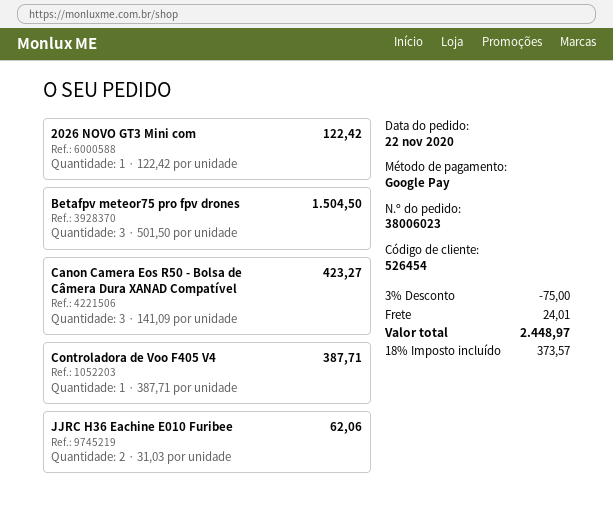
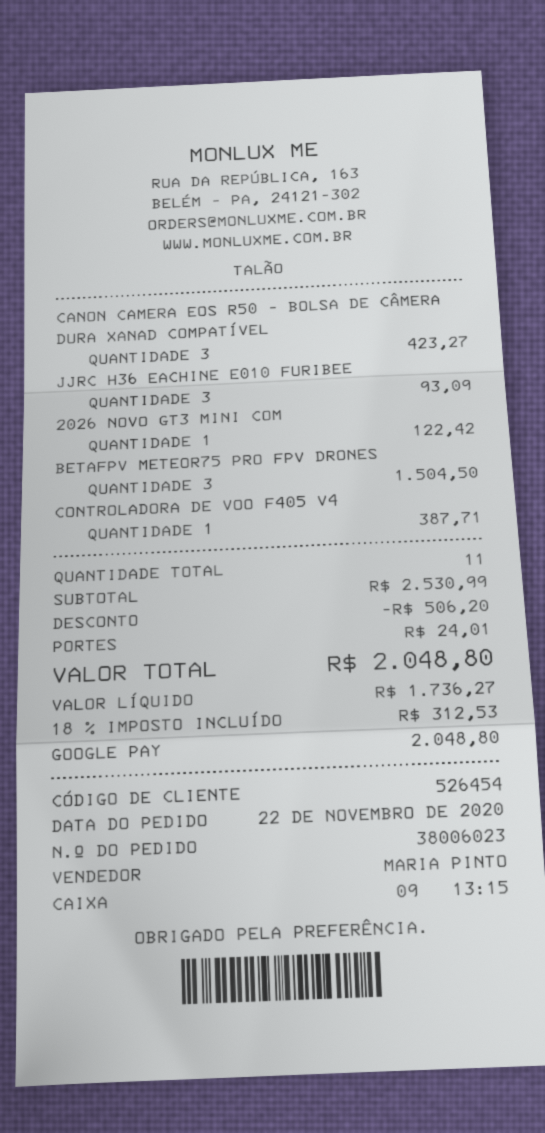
JJRC H36 Eachine E010 Furibee: 2 for 62.06 -> 3 for 93.09
discount: 75.00 -> 506.20
tax: 18% = 373.57 -> 18% = 312.53
total: 2448.97 -> 2048.80

